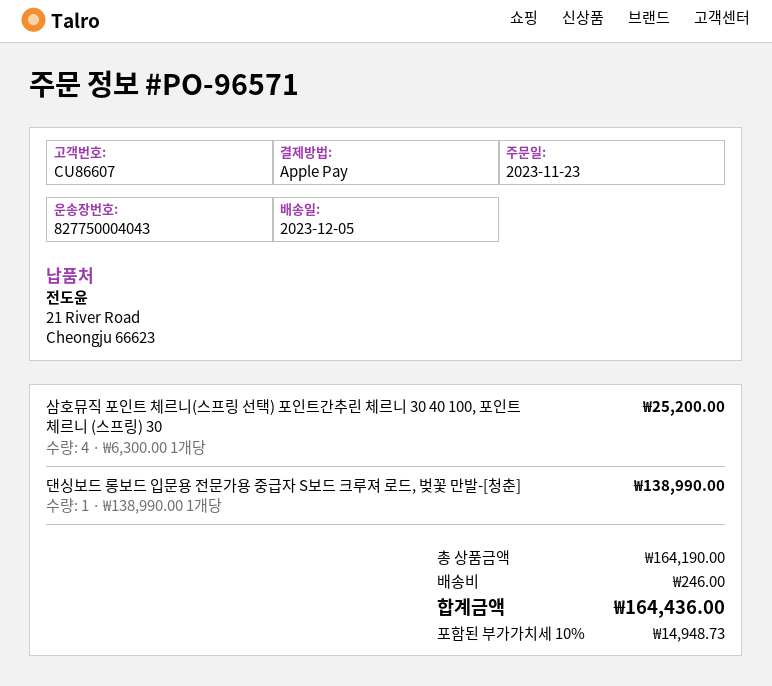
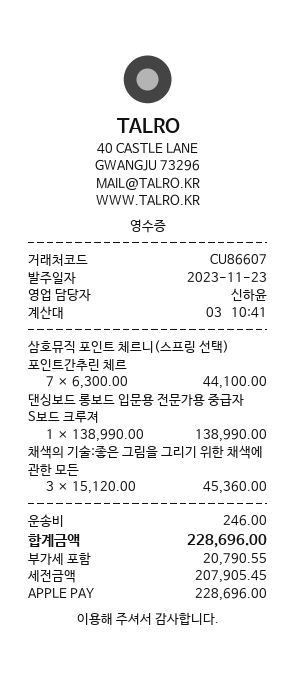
삼호뮤직 포인트 체르니(스프링 선택) 포인트간추린 체르니 30 40 100, 포인트 체르니 (스프링) 30: 4 x 6300.00 = 25200.00 -> 7 x 6300.00 = 44100.00
채색의 기술:좋은 그림을 그리기 위한 채색에 관한 모든: none -> 3 x 15120.00 = 45360.00
tax: 14948.73 -> 20790.55
total: 164436.00 -> 228696.00

